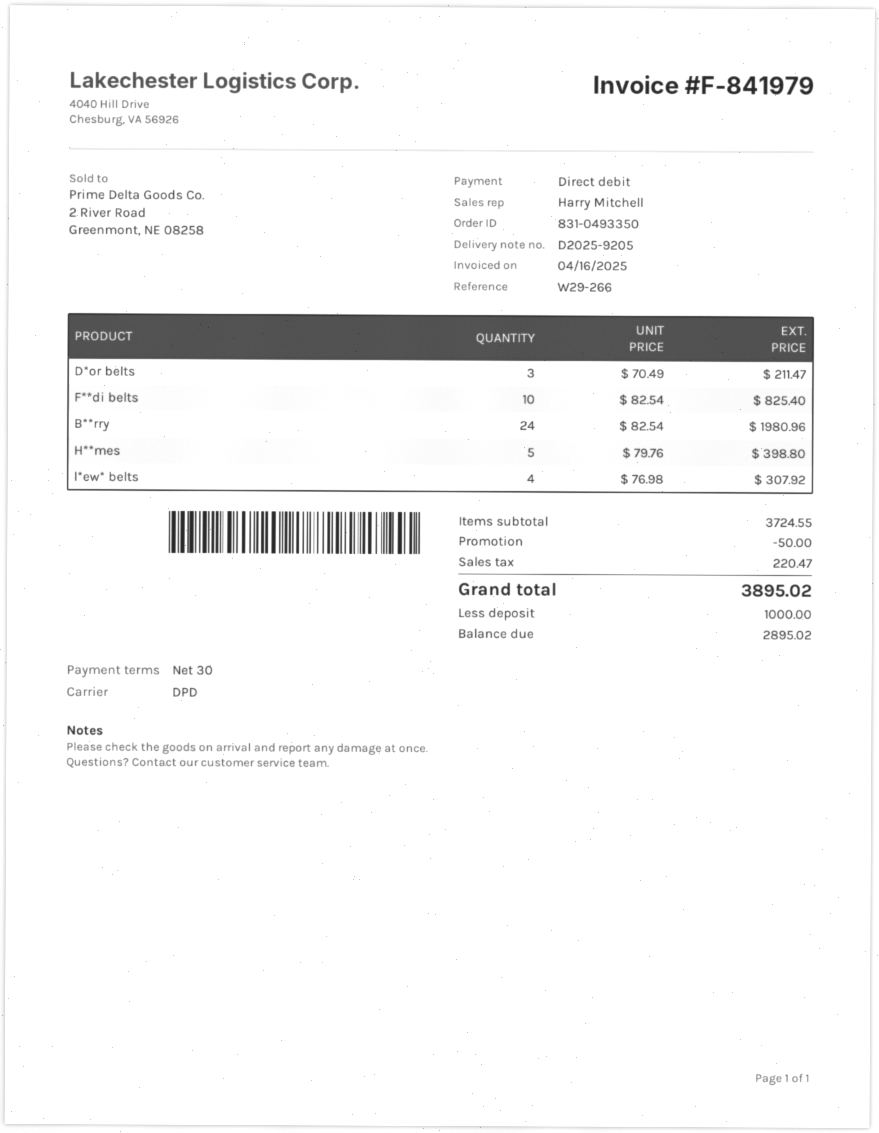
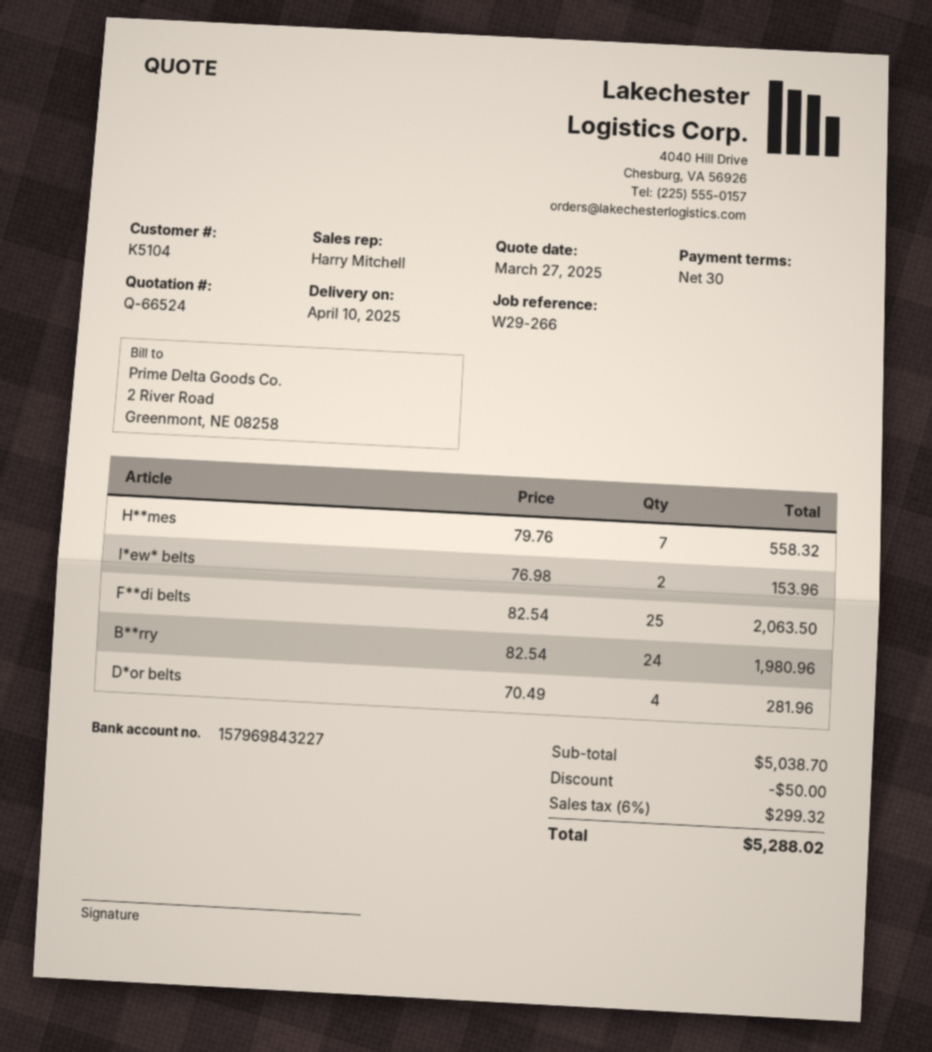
D*or belts: 3 x 70.49 = 211.47 -> 4 x 70.49 = 281.96
F**di belts: 10 x 82.54 = 825.40 -> 25 x 82.54 = 2063.50
H**mes: 5 x 79.76 = 398.80 -> 7 x 79.76 = 558.32
l*ew* belts: 4 x 76.98 = 307.92 -> 2 x 76.98 = 153.96
subtotal: 3724.55 -> 5038.70
tax: 220.47 -> 299.32
total: 3895.02 -> 5288.02

